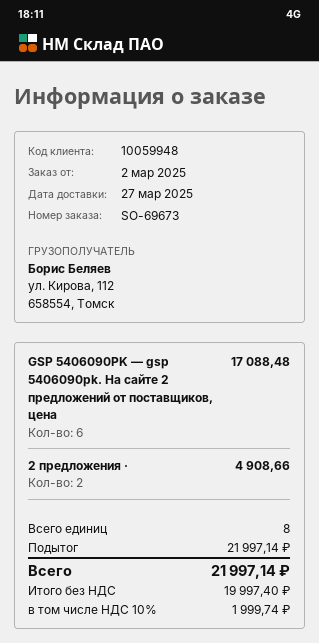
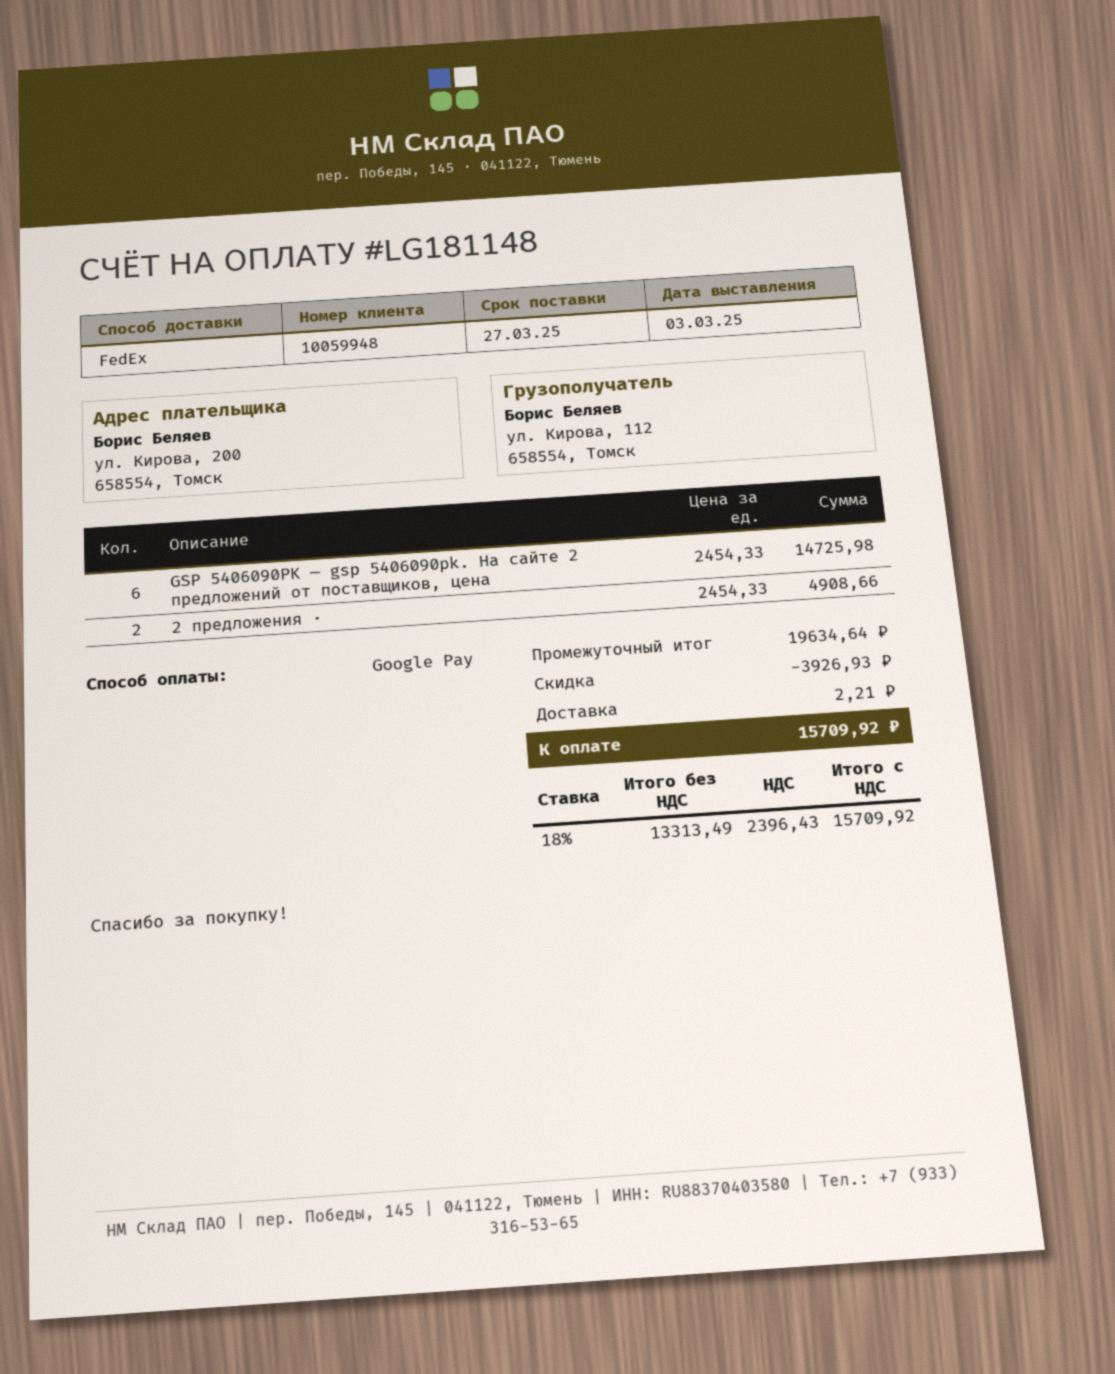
GSP 5406090PK — gsp 5406090pk. На сайте 2 предложений от поставщиков, цена: 6 for 17088.48 -> 6 for 14725.98
subtotal: 21997.14 -> 19634.64
discount: none -> 3926.93
shipping: none -> 2.21
net: 19997.40 -> 13313.49
tax: 10% = 1999.74 -> 18% = 2396.43
total: 21997.14 -> 15709.92

